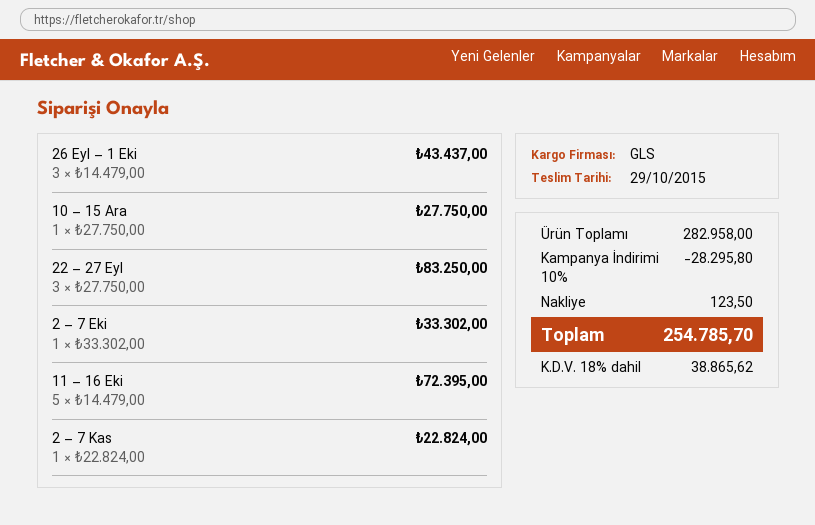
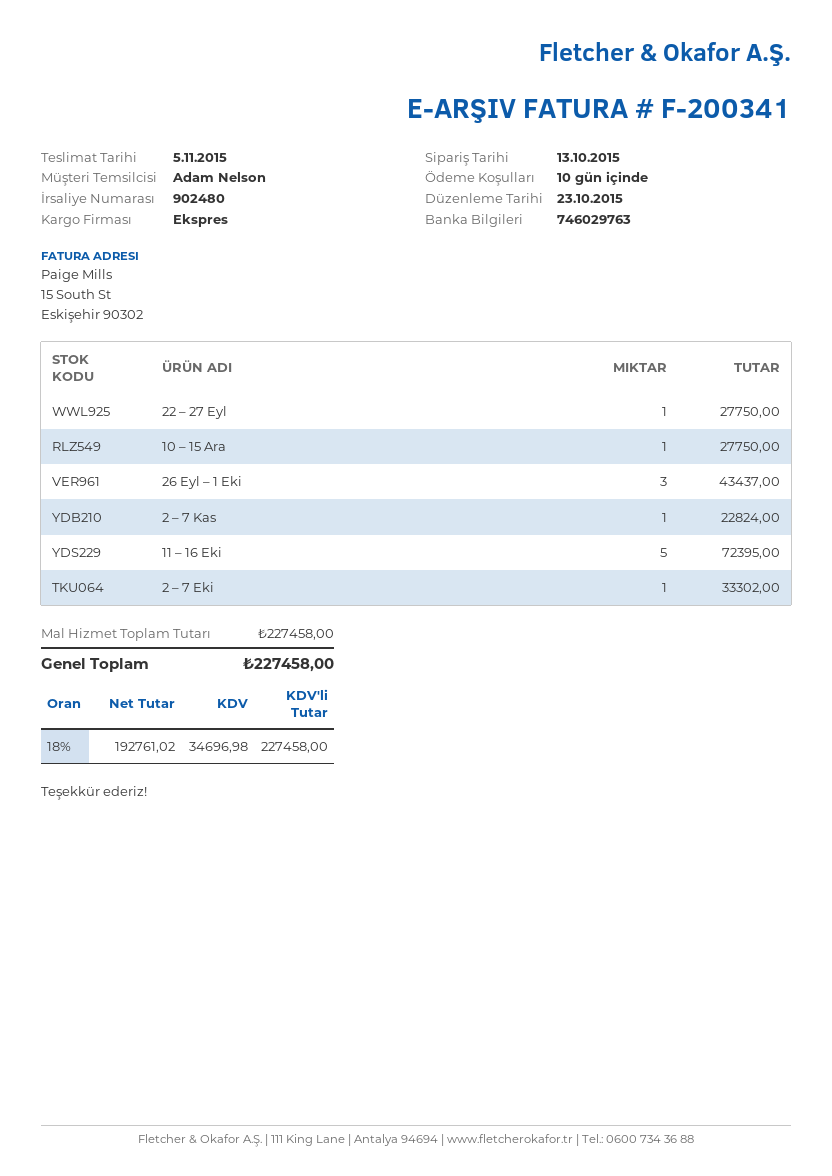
delivery date: 2015-10-29 -> 2015-11-05
shipping method: GLS -> express
22 – 27 Eyl: 3 for 83250.00 -> 1 for 27750.00
subtotal: 282958.00 -> 227458.00
discount: 10% = 28295.80 -> none
shipping: 123.50 -> none
tax: 18% = 38865.62 -> 18% = 34696.98
total: 254785.70 -> 227458.00

